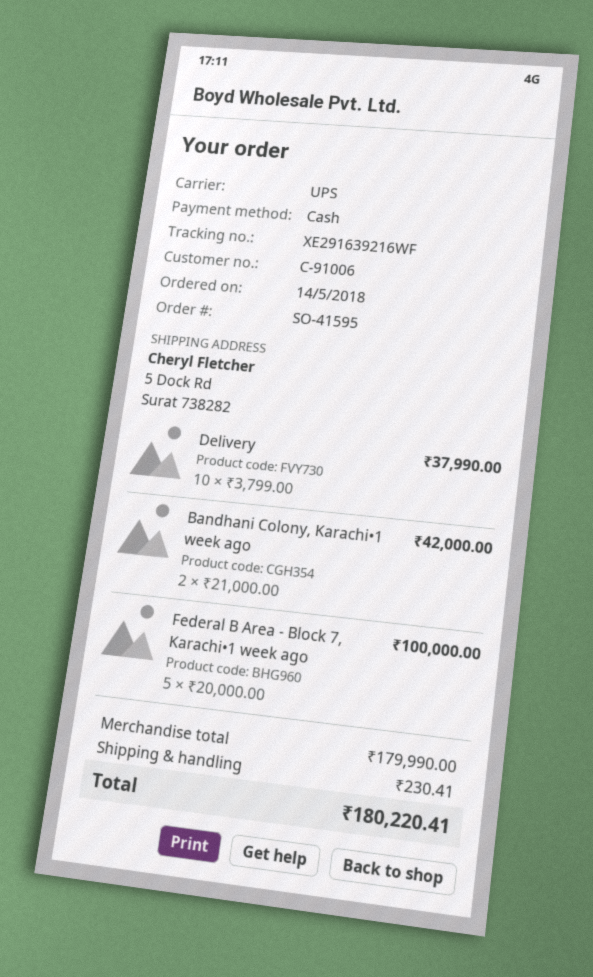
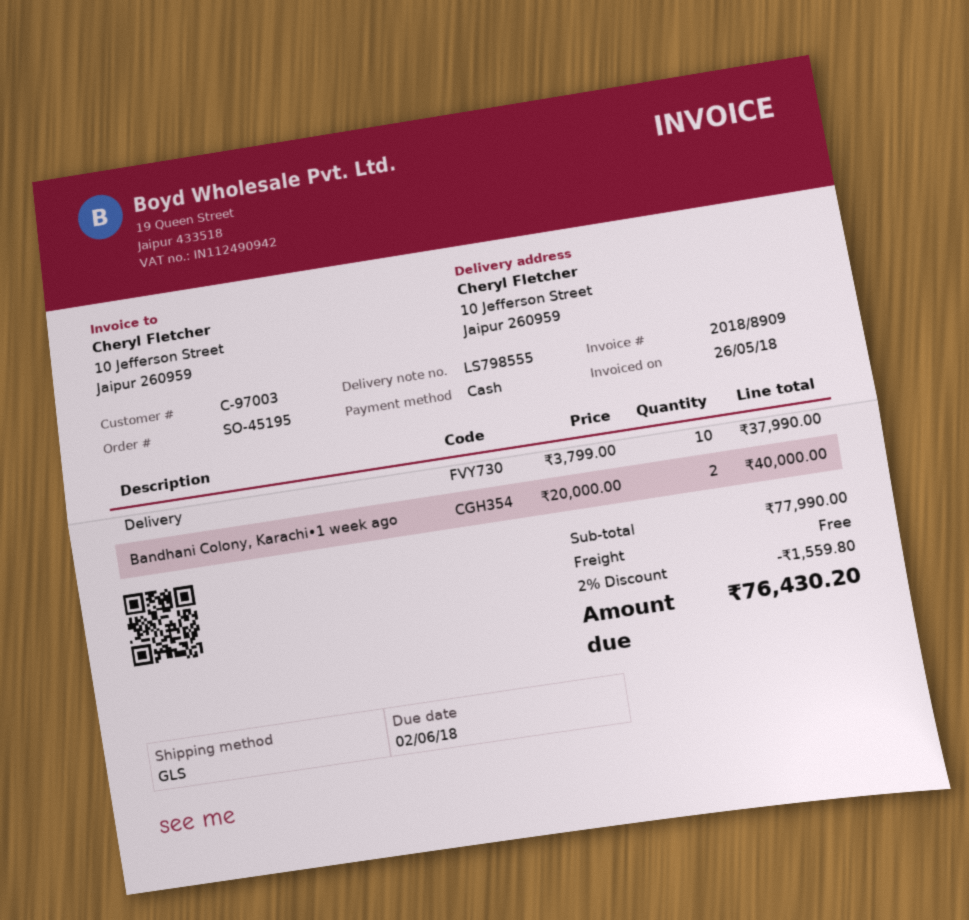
order number: SO-41595 -> SO-45195
customer number: C-91006 -> C-97003
shipping method: UPS -> GLS
ship to: 5 Dock Rd, Surat 738282 -> 10 Jefferson Street, Jaipur 260959
Bandhani Colony, Karachi•1 week ago: 2 x 21000.00 = 42000.00 -> 2 x 20000.00 = 40000.00
Federal B Area - Block 7, Karachi•1 week ago: 5 x 20000.00 = 100000.00 -> none
subtotal: 179990.00 -> 77990.00
discount: none -> 2% = 1559.80
shipping: 230.41 -> 0.00
total: 180220.41 -> 76430.20

